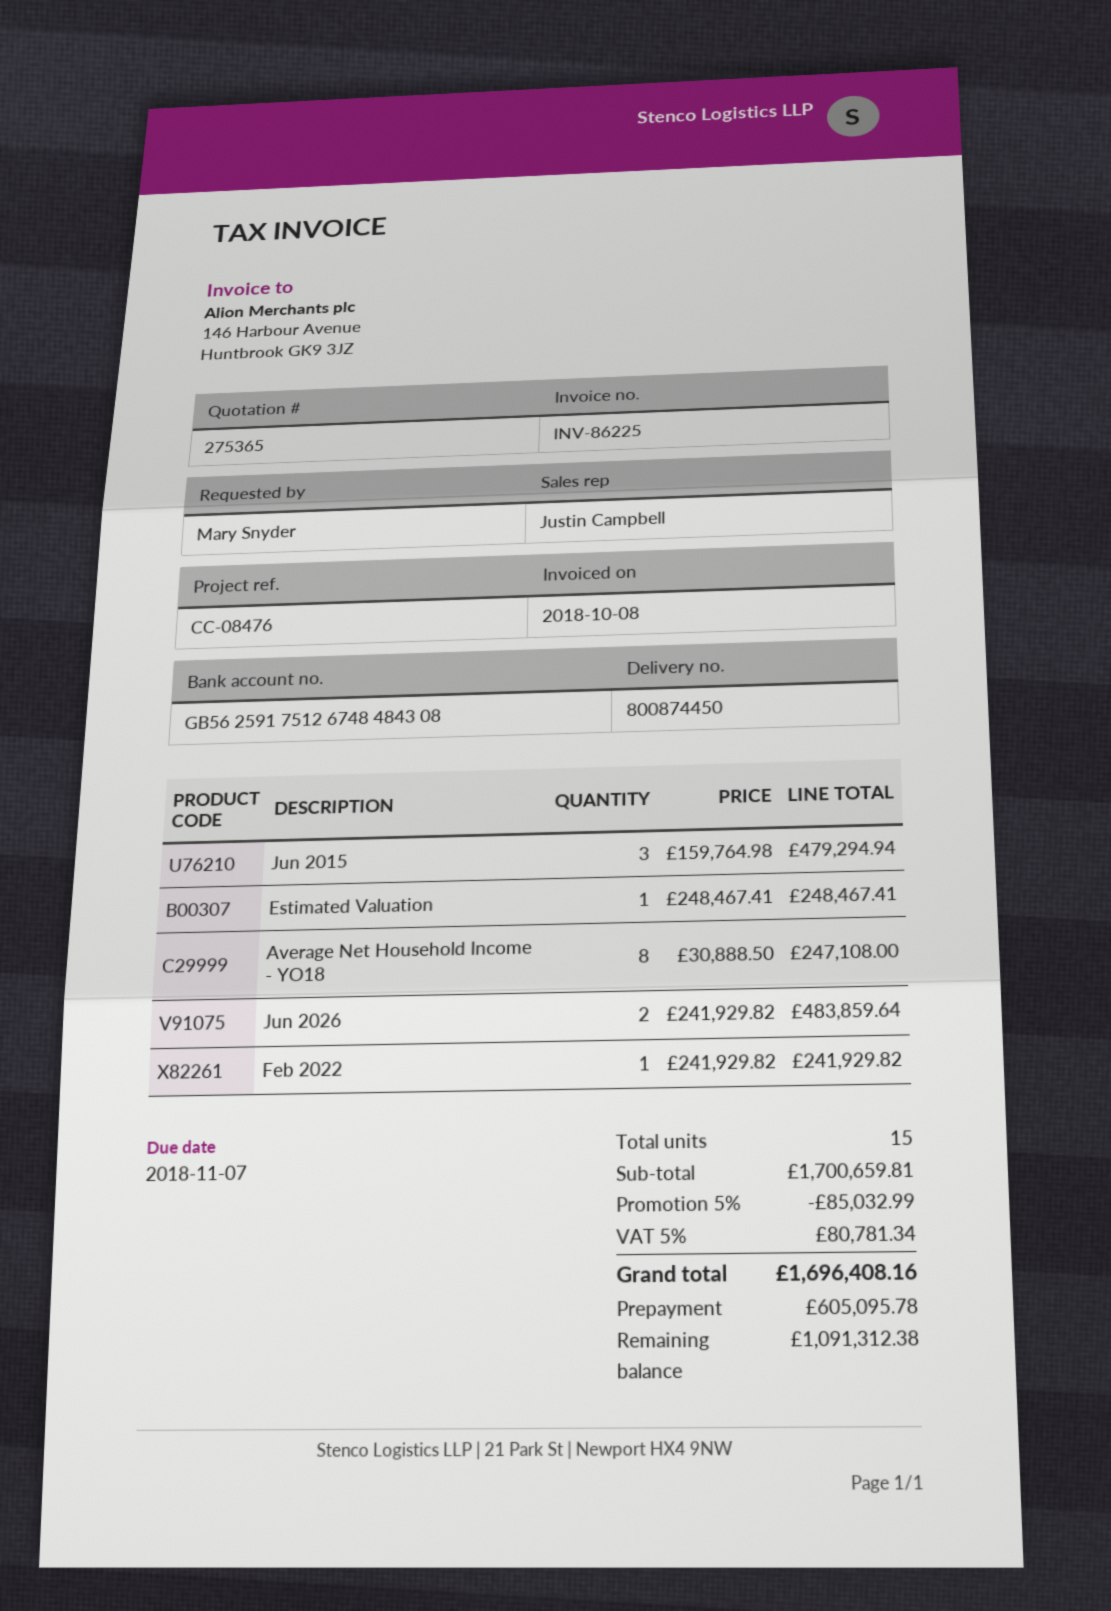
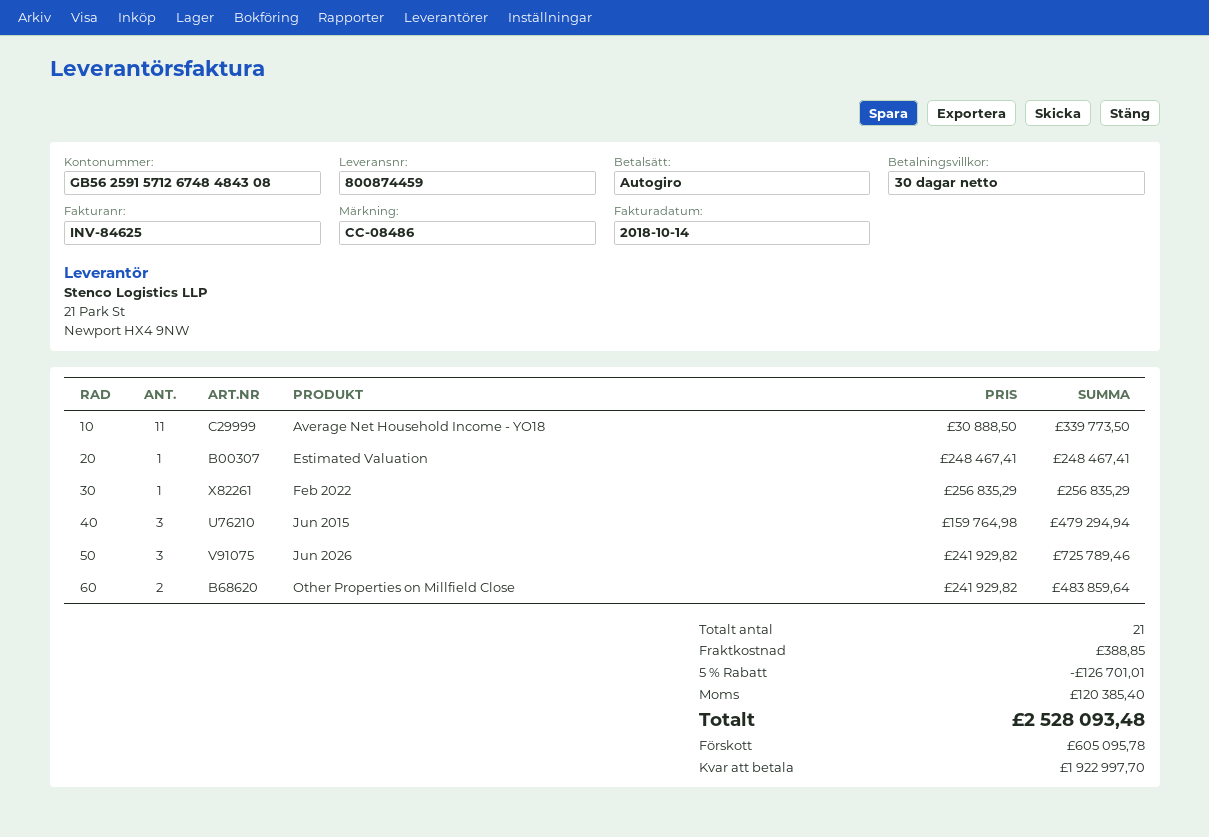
delivery note number: 800874450 -> 800874459
invoice number: INV-86225 -> INV-84625
invoice date: 2018-10-08 -> 2018-10-14
reference: CC-08476 -> CC-08486
bank account: GB56259175126748484308 -> GB56259157126748484308
Average Net Household Income - YO18: 8 x 30888.50 = 247108.00 -> 11 x 30888.50 = 339773.50
Jun 2026: 2 x 241929.82 = 483859.64 -> 3 x 241929.82 = 725789.46
Feb 2022: 1 x 241929.82 = 241929.82 -> 1 x 256835.29 = 256835.29
Other Properties on Millfield Close: none -> 2 x 241929.82 = 483859.64
total quantity: 15 -> 21
discount: 5% = 85032.99 -> 5% = 126701.01
shipping: none -> 388.85
tax: 80781.34 -> 120385.40
total: 1696408.16 -> 2528093.48
balance: 1091312.38 -> 1922997.70

